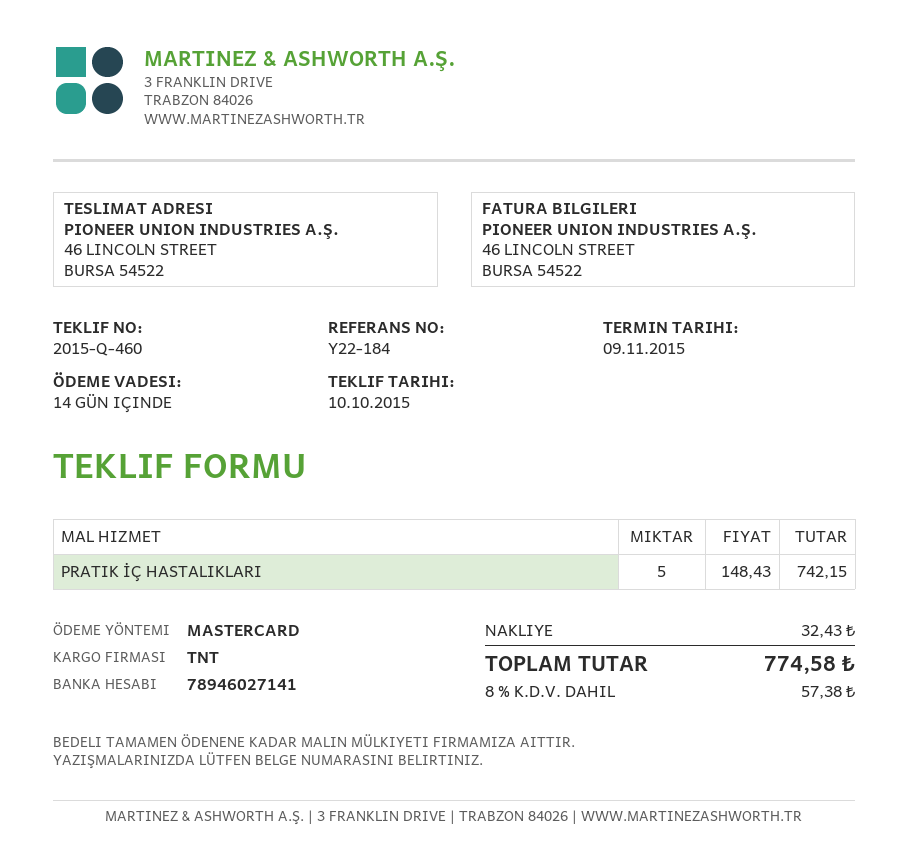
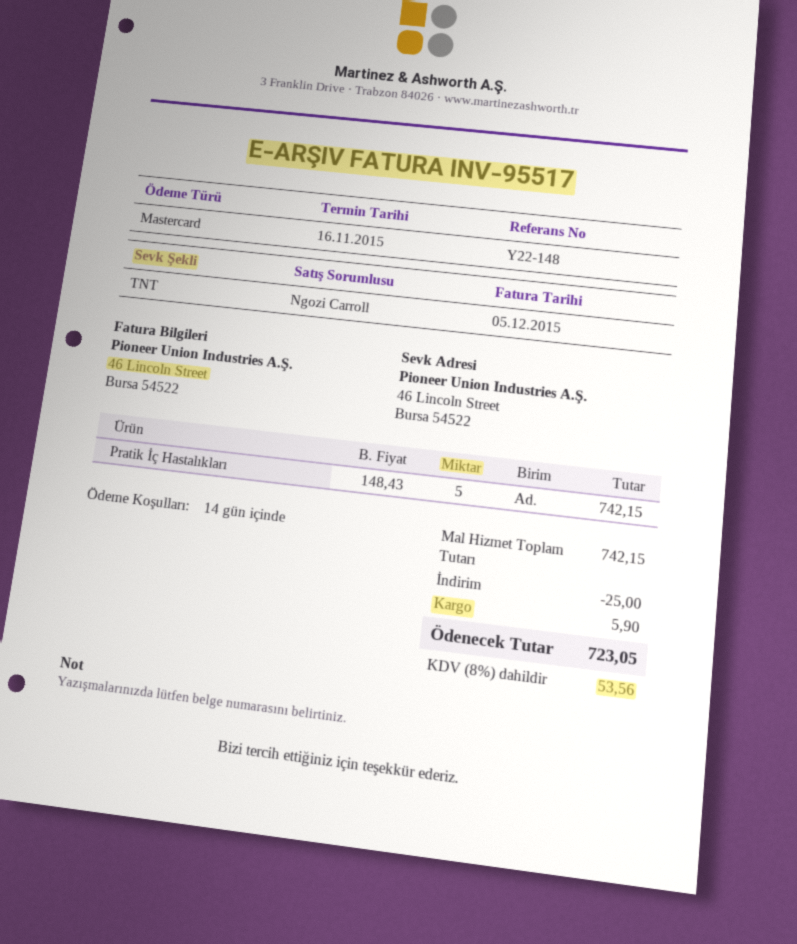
delivery date: 2015-11-09 -> 2015-11-16
reference: Y22-184 -> Y22-148
discount: none -> 25.00
shipping: 32.43 -> 5.90
tax: 8% = 57.38 -> 8% = 53.56
total: 774.58 -> 723.05

